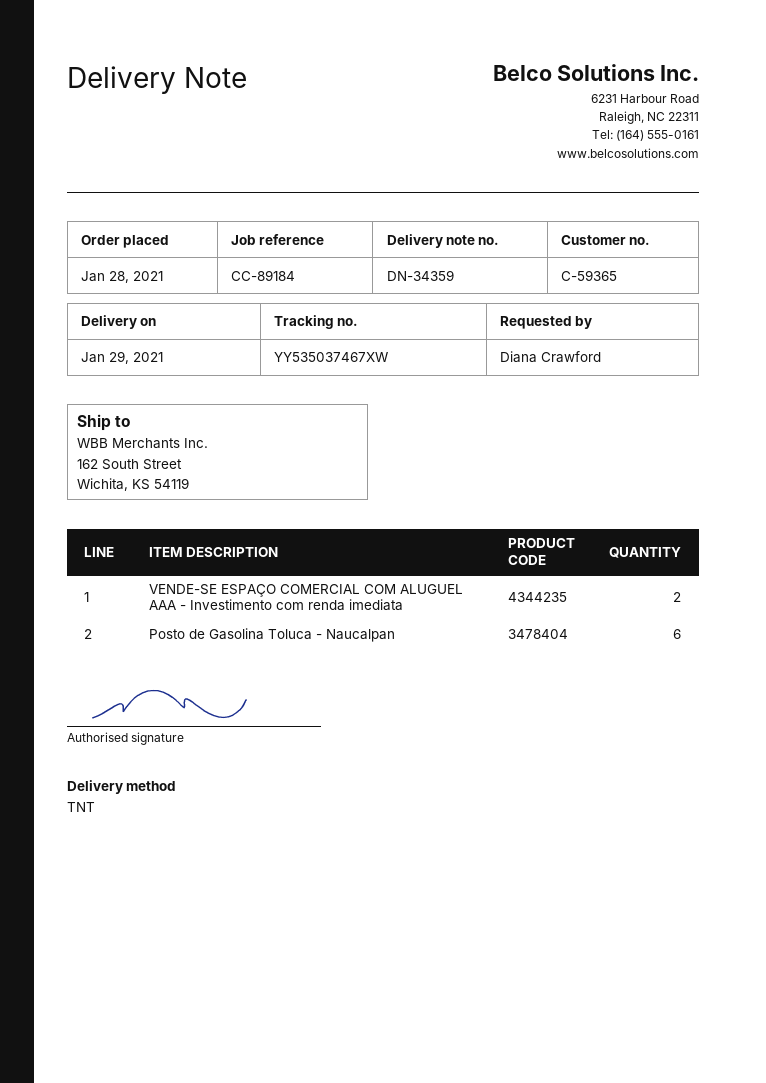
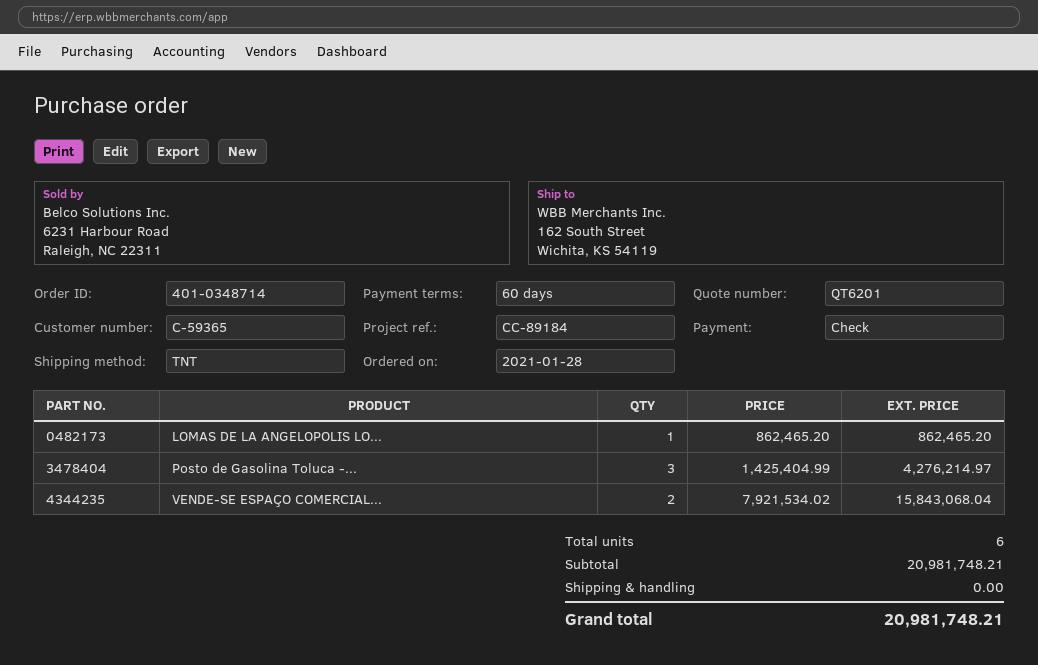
Posto de Gasolina Toluca - Naucalpan: 6 -> 3
LOMAS DE LA ANGELOPOLIS LO...: none -> 1

